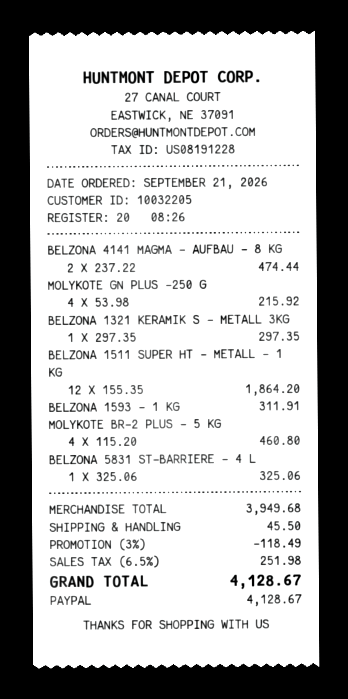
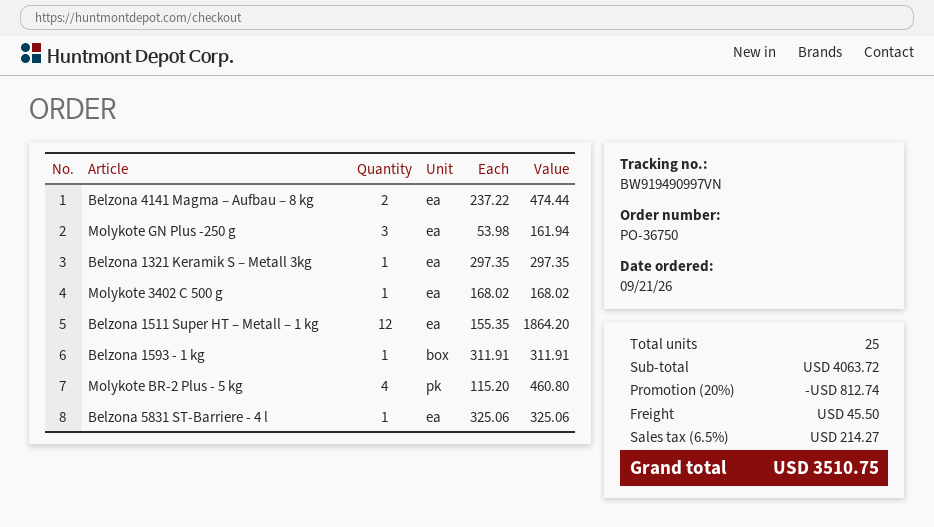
MOLYKOTE GN PLUS -250 G: 4 x 53.98 = 215.92 -> 3 x 53.98 = 161.94
Molykote 3402 C 500 g: none -> 1 x 168.02 = 168.02
subtotal: 3949.68 -> 4063.72
discount: 3% = 118.49 -> 20% = 812.74
tax: 6.5% = 251.98 -> 6.5% = 214.27
total: 4128.67 -> 3510.75

